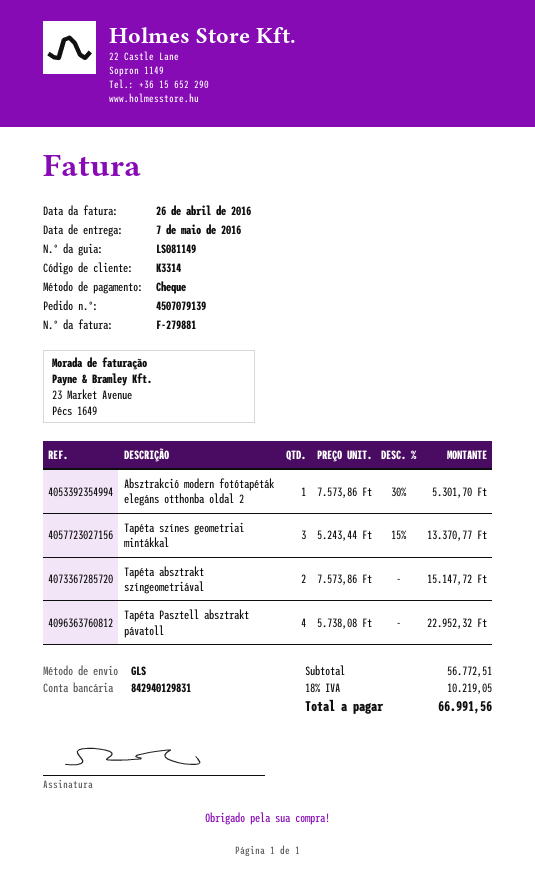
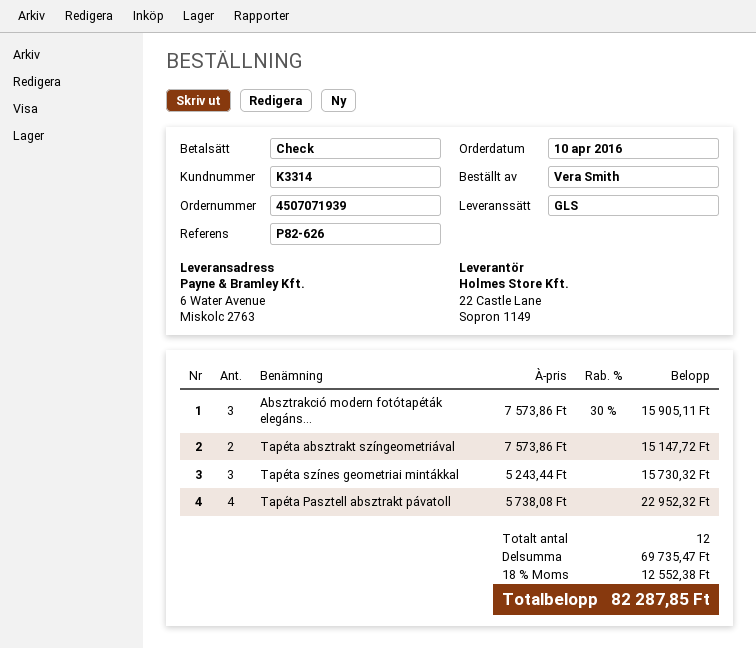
order number: 4507079139 -> 4507071939
Absztrakció modern fotótapéták elegáns otthonba oldal 2: 1 x 7573.86 - 30% = 5301.70 -> 3 x 7573.86 - 30% = 15905.11
Tapéta színes geometriai mintákkal: 3 x 5243.44 - 15% = 13370.77 -> 3 x 5243.44 = 15730.32
subtotal: 56772.51 -> 69735.47
tax: 18% = 10219.05 -> 18% = 12552.38
total: 66991.56 -> 82287.85

